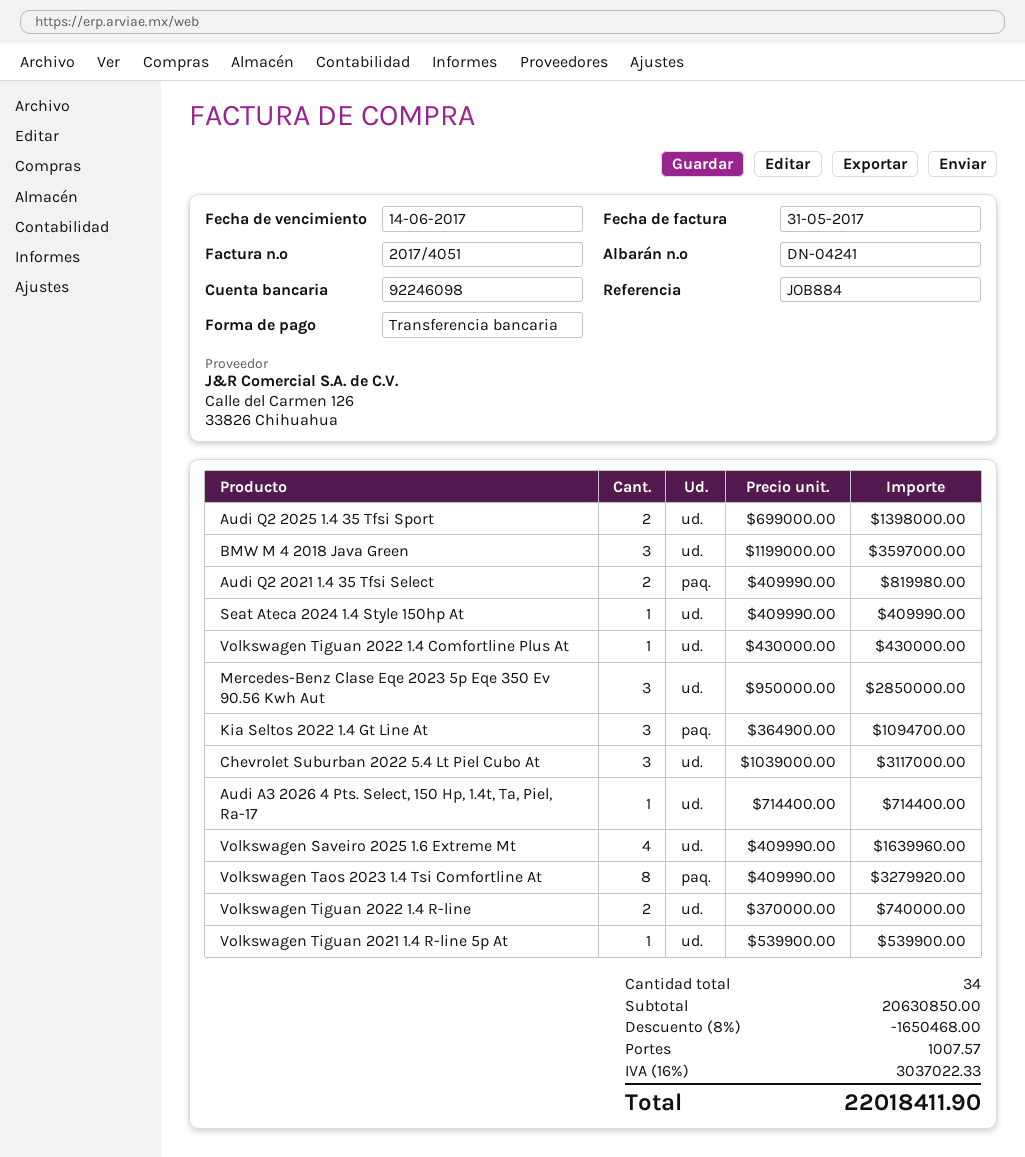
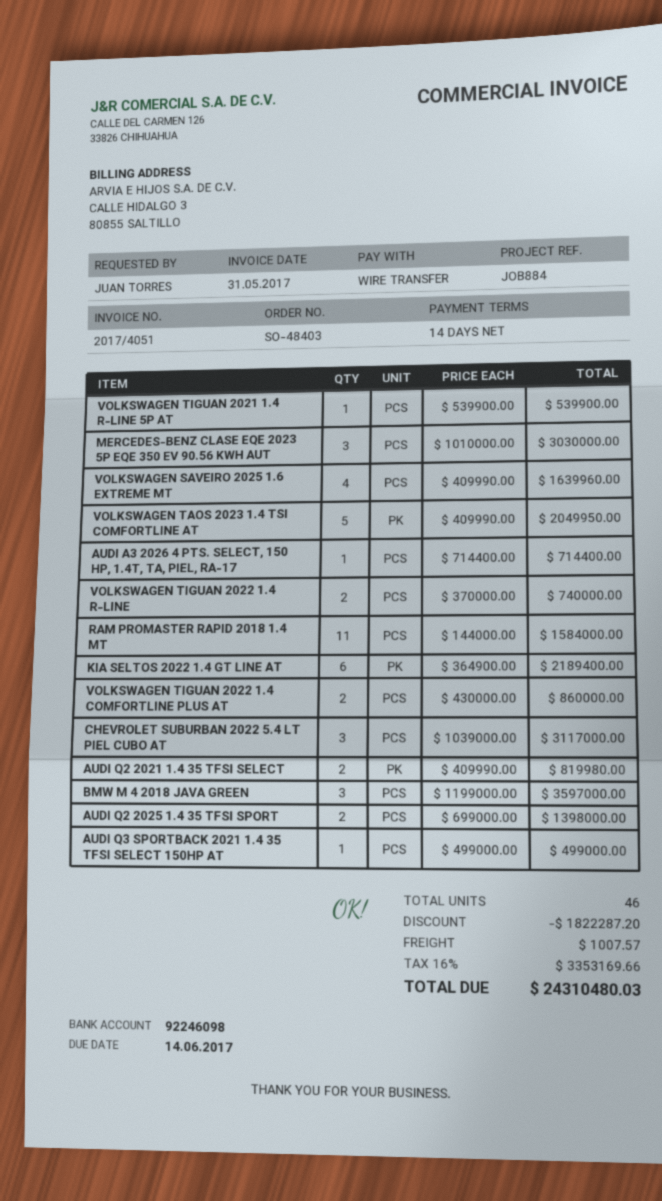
Seat Ateca 2024 1.4 Style 150hp At: 1 x 409990.00 = 409990.00 -> none
Volkswagen Tiguan 2022 1.4 Comfortline Plus At: 1 x 430000.00 = 430000.00 -> 2 x 430000.00 = 860000.00
Mercedes-Benz Clase Eqe 2023 5p Eqe 350 Ev 90.56 Kwh Aut: 3 x 950000.00 = 2850000.00 -> 3 x 1010000.00 = 3030000.00
Kia Seltos 2022 1.4 Gt Line At: 3 x 364900.00 = 1094700.00 -> 6 x 364900.00 = 2189400.00
Volkswagen Taos 2023 1.4 Tsi Comfortline At: 8 x 409990.00 = 3279920.00 -> 5 x 409990.00 = 2049950.00
RAM PROMASTER RAPID 2018 1.4 MT: none -> 11 x 144000.00 = 1584000.00
AUDI Q3 SPORTBACK 2021 1.4 35 TFSI SELECT 150HP AT: none -> 1 x 499000.00 = 499000.00
total quantity: 34 -> 46
discount: 1650468.00 -> 1822287.20
tax: 16% = 3037022.33 -> 16% = 3353169.66
total: 22018411.90 -> 24310480.03

